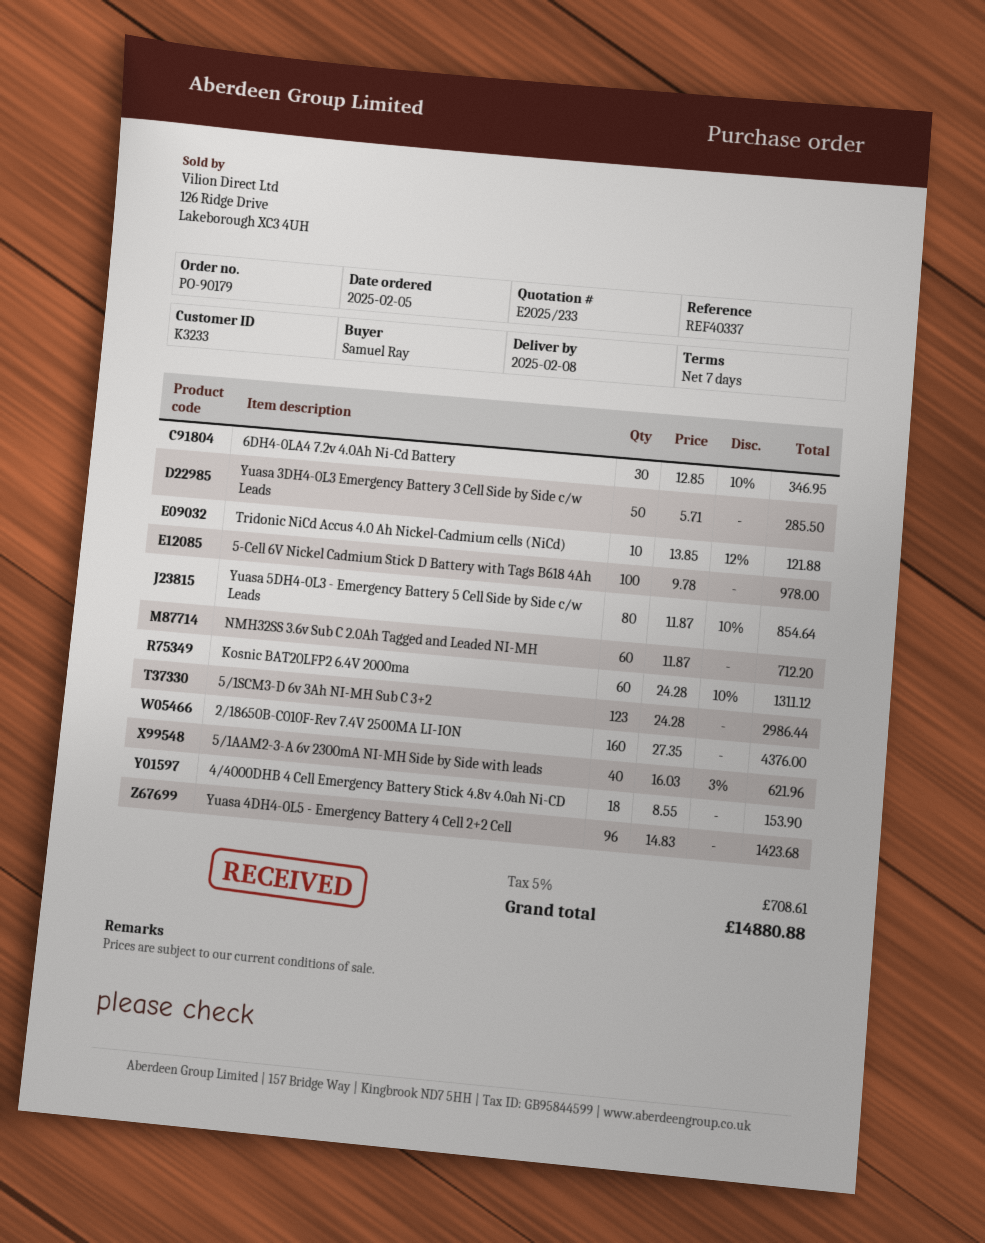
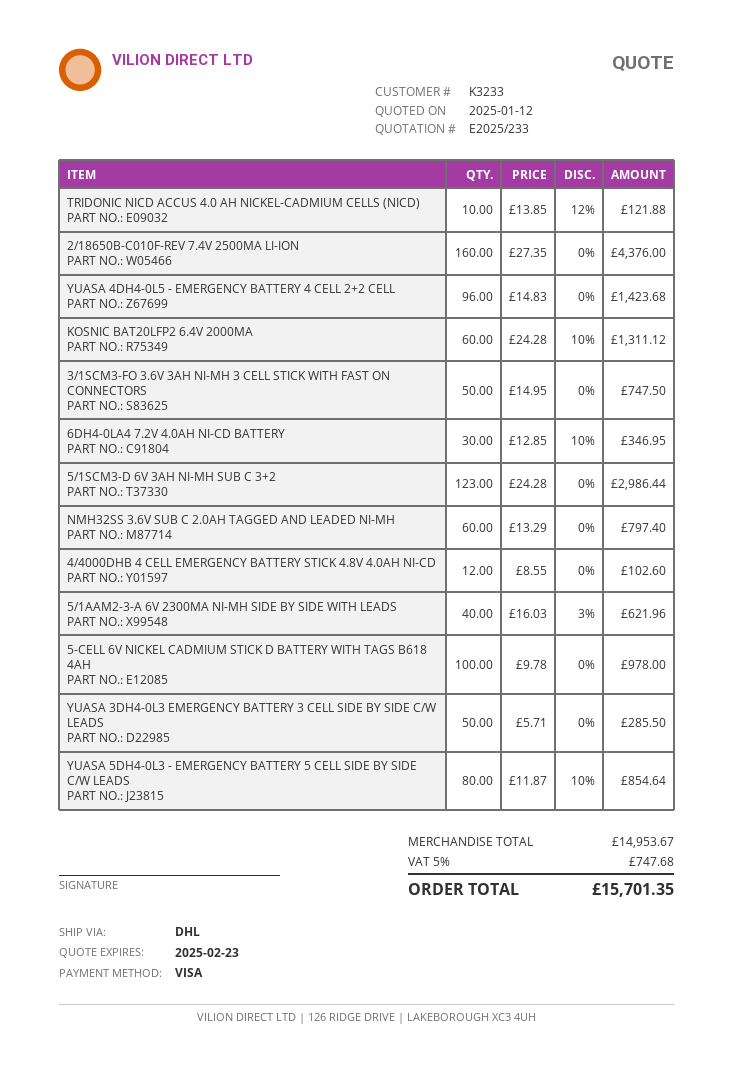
NMH32SS 3.6v Sub C 2.0Ah Tagged and Leaded NI-MH: 60 x 11.87 = 712.20 -> 60 x 13.29 = 797.40
4/4000DHB 4 Cell Emergency Battery Stick 4.8v 4.0ah Ni-CD: 18 x 8.55 = 153.90 -> 12 x 8.55 = 102.60
3/1SCM3-FO 3.6V 3AH NI-MH 3 CELL STICK WITH FAST ON CONNECTORS: none -> 50 x 14.95 = 747.50
tax: 5% = 708.61 -> 5% = 747.68
total: 14880.88 -> 15701.35

